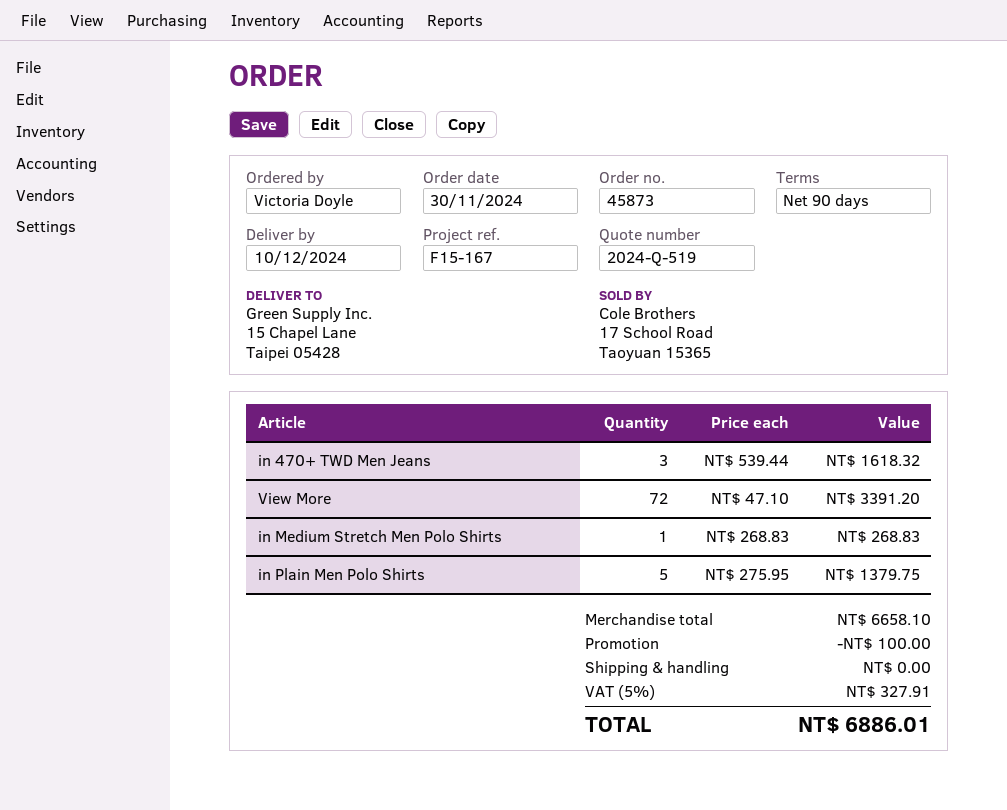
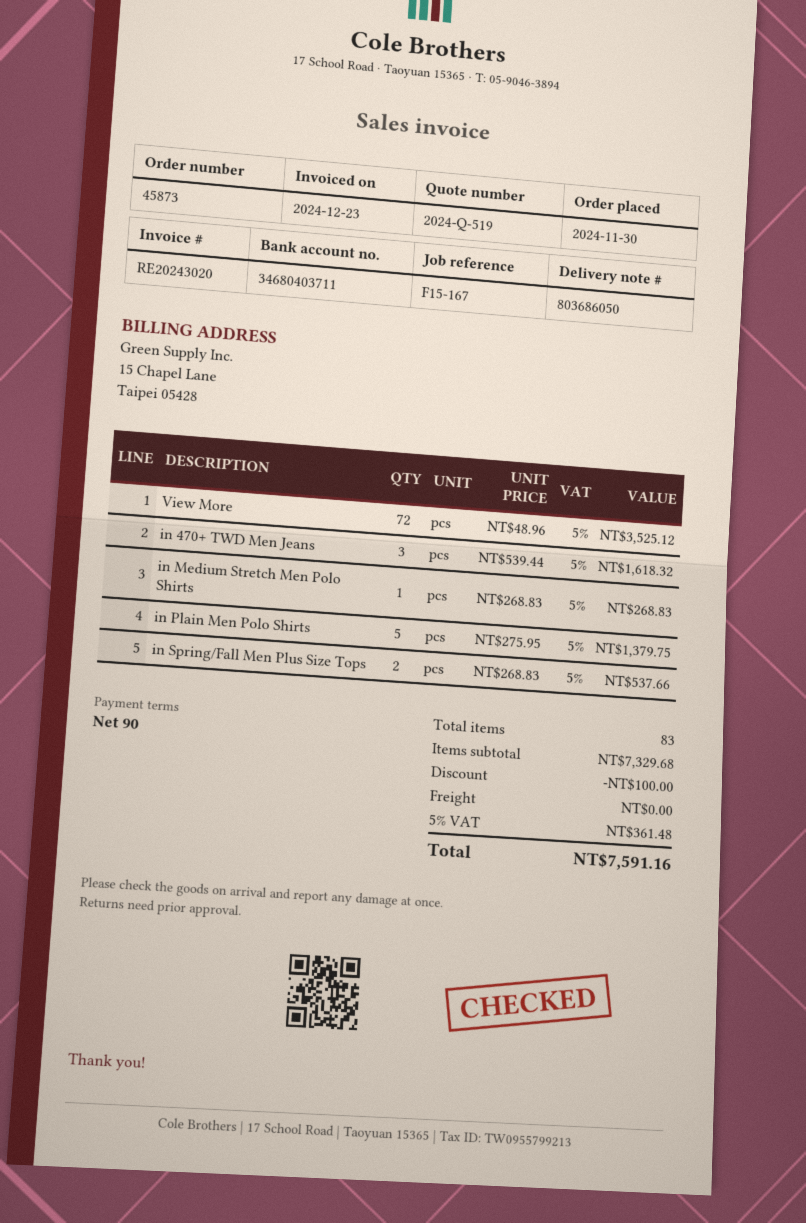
View More: 72 x 47.10 = 3391.20 -> 72 x 48.96 = 3525.12
in Spring/Fall Men Plus Size Tops: none -> 2 x 268.83 = 537.66
subtotal: 6658.10 -> 7329.68
tax: 5% = 327.91 -> 5% = 361.48
total: 6886.01 -> 7591.16

